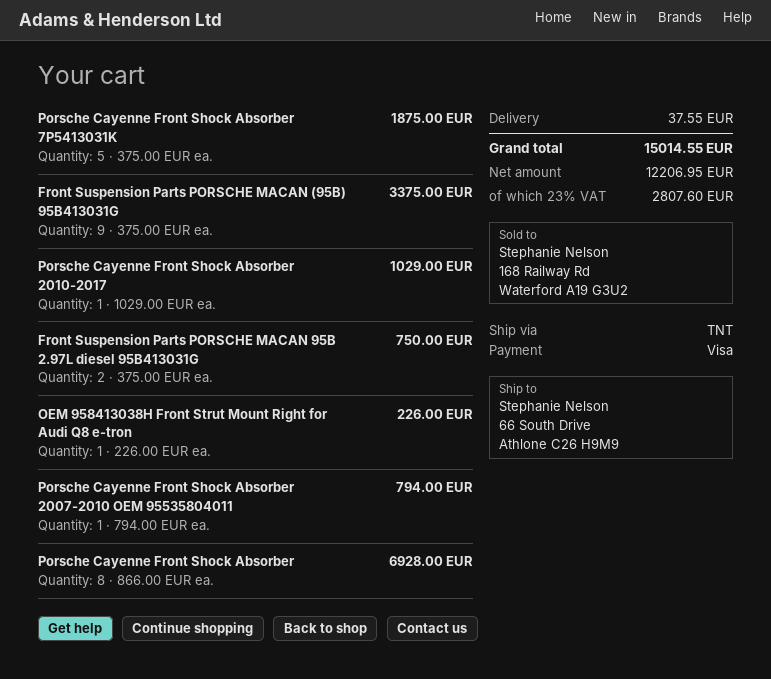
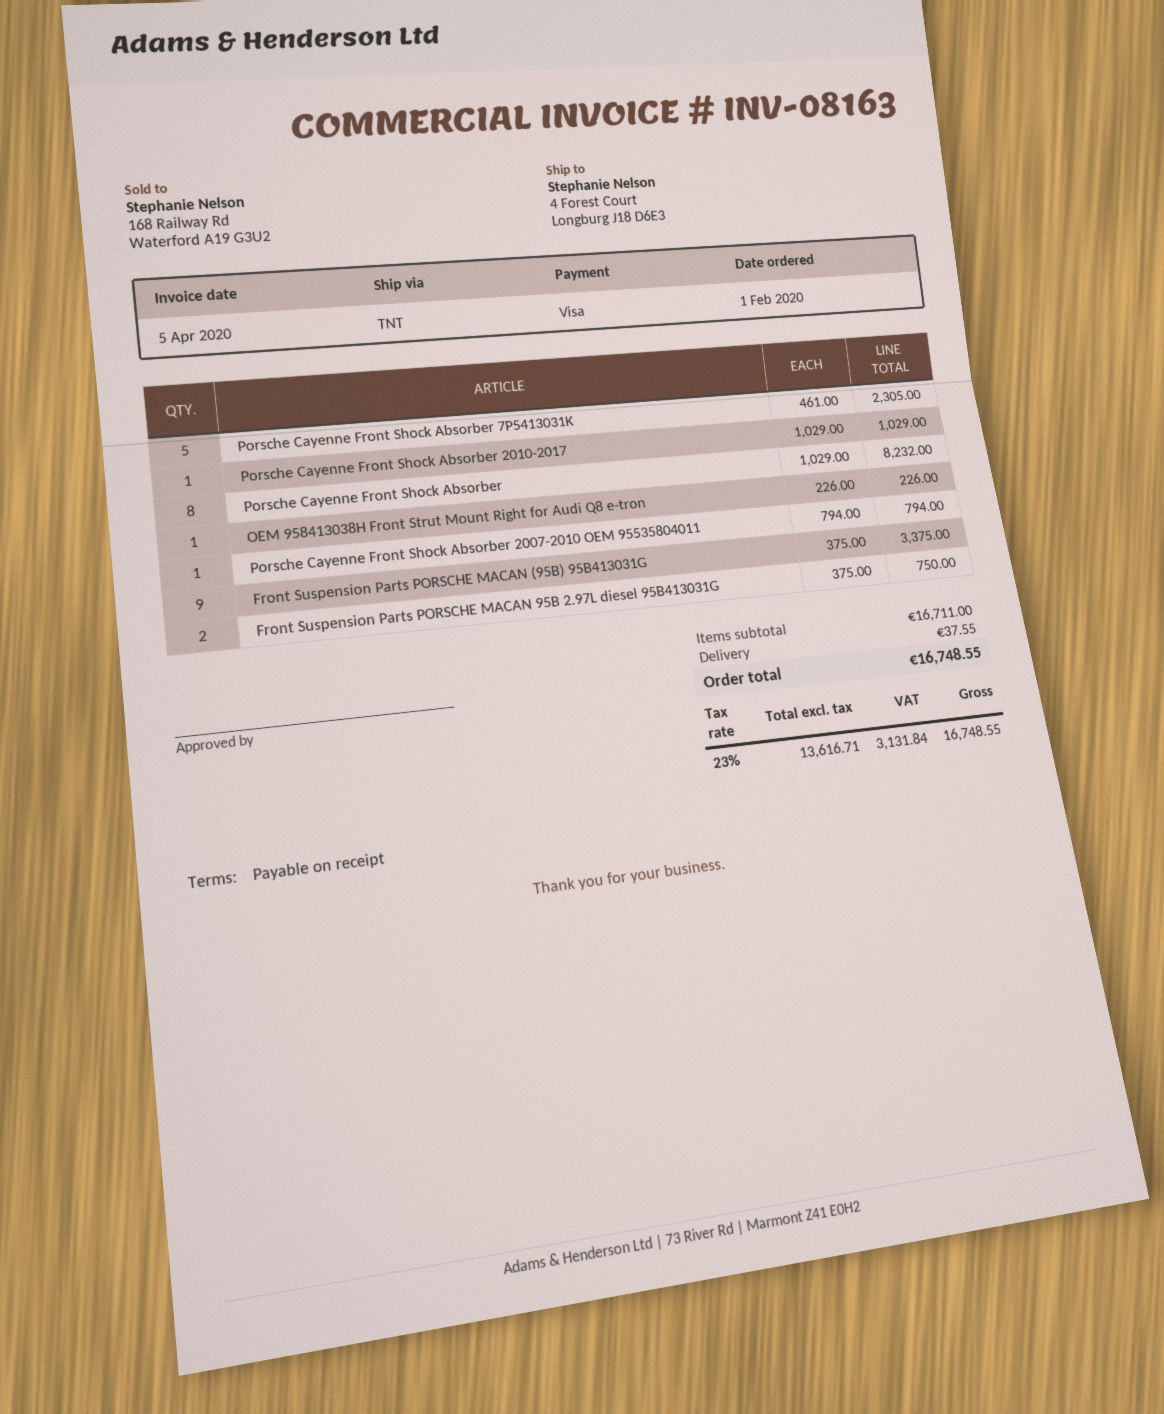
ship to: 66 South Drive, Athlone C26 H9M9 -> 4 Forest Court, Longburg J18 D6E3
Porsche Cayenne Front Shock Absorber 7P5413031K: 5 x 375.00 = 1875.00 -> 5 x 461.00 = 2305.00
Porsche Cayenne Front Shock Absorber: 8 x 866.00 = 6928.00 -> 8 x 1029.00 = 8232.00
net: 12206.95 -> 13616.71
tax: 23% = 2807.60 -> 23% = 3131.84
total: 15014.55 -> 16748.55

